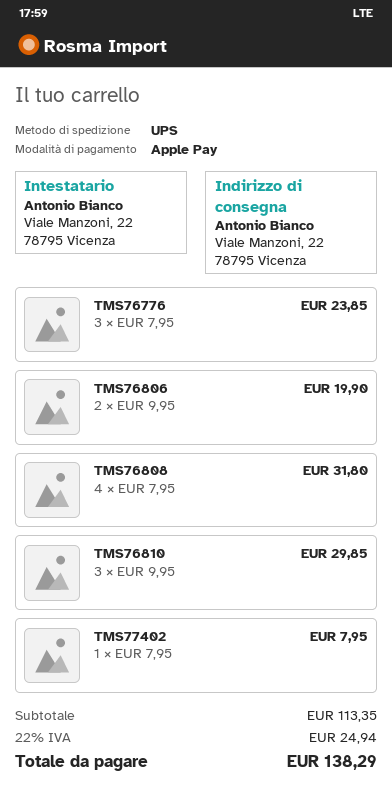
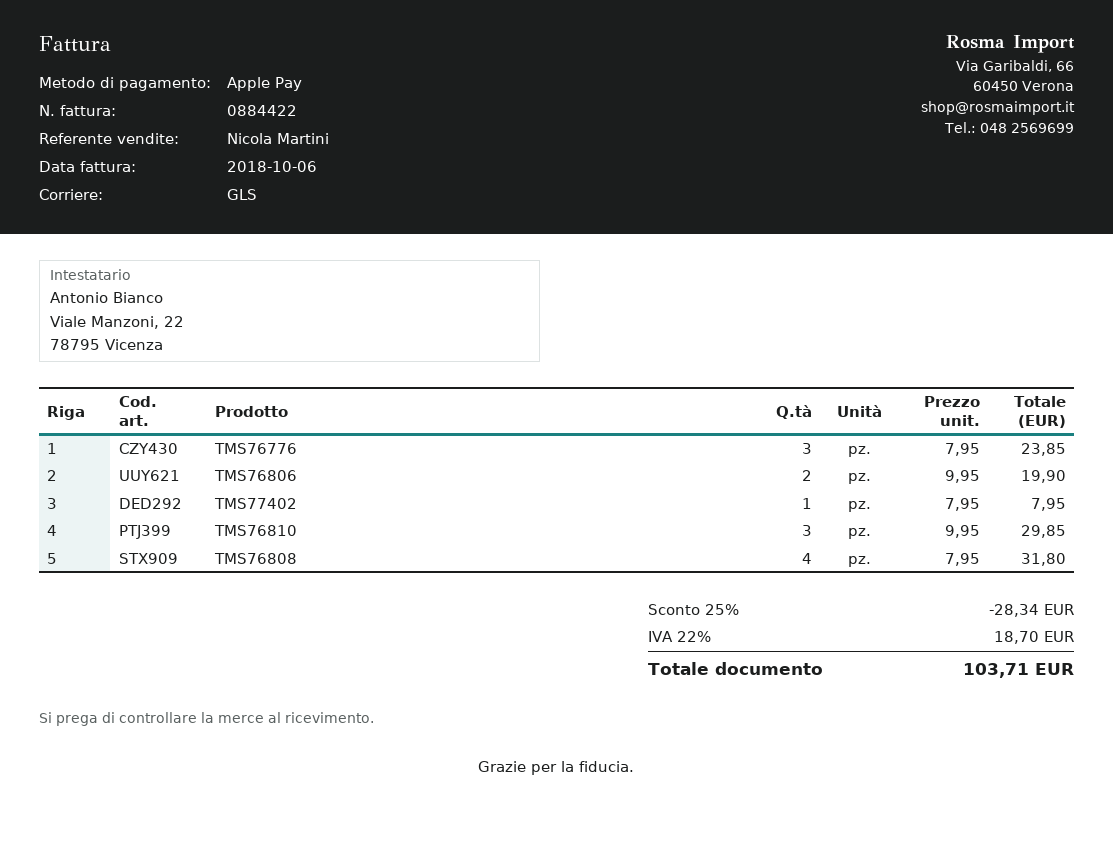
shipping method: UPS -> GLS
discount: none -> 25% = 28.34
tax: 22% = 24.94 -> 22% = 18.70
total: 138.29 -> 103.71

